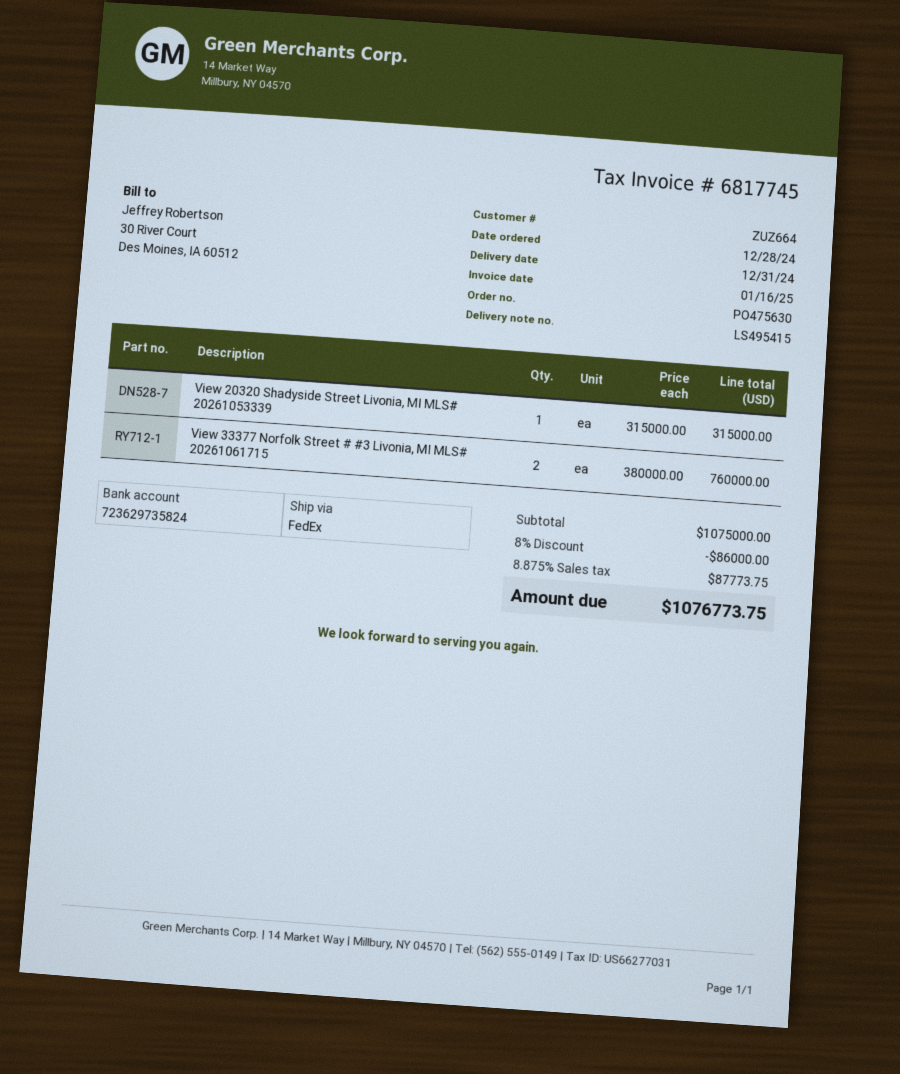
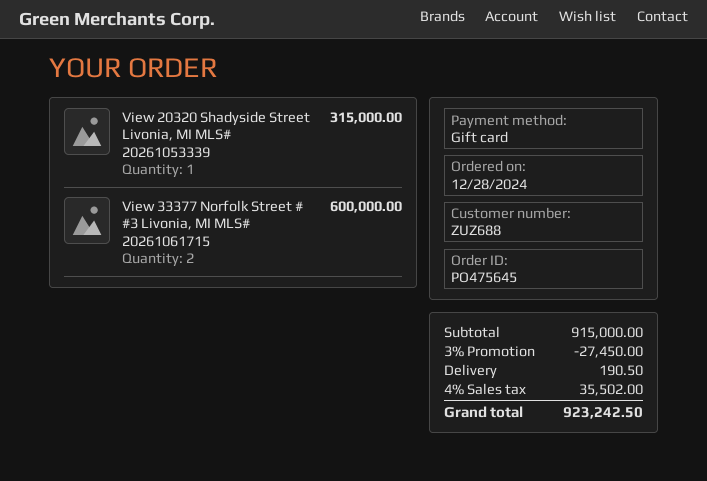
order number: PO475630 -> PO475645
customer number: ZUZ664 -> ZUZ688
View 33377 Norfolk Street # #3 Livonia, MI MLS# 20261061715: 2 for 760000.00 -> 2 for 600000.00
subtotal: 1075000.00 -> 915000.00
discount: 8% = 86000.00 -> 3% = 27450.00
shipping: none -> 190.50
tax: 8.875% = 87773.75 -> 4% = 35502.00
total: 1076773.75 -> 923242.50

